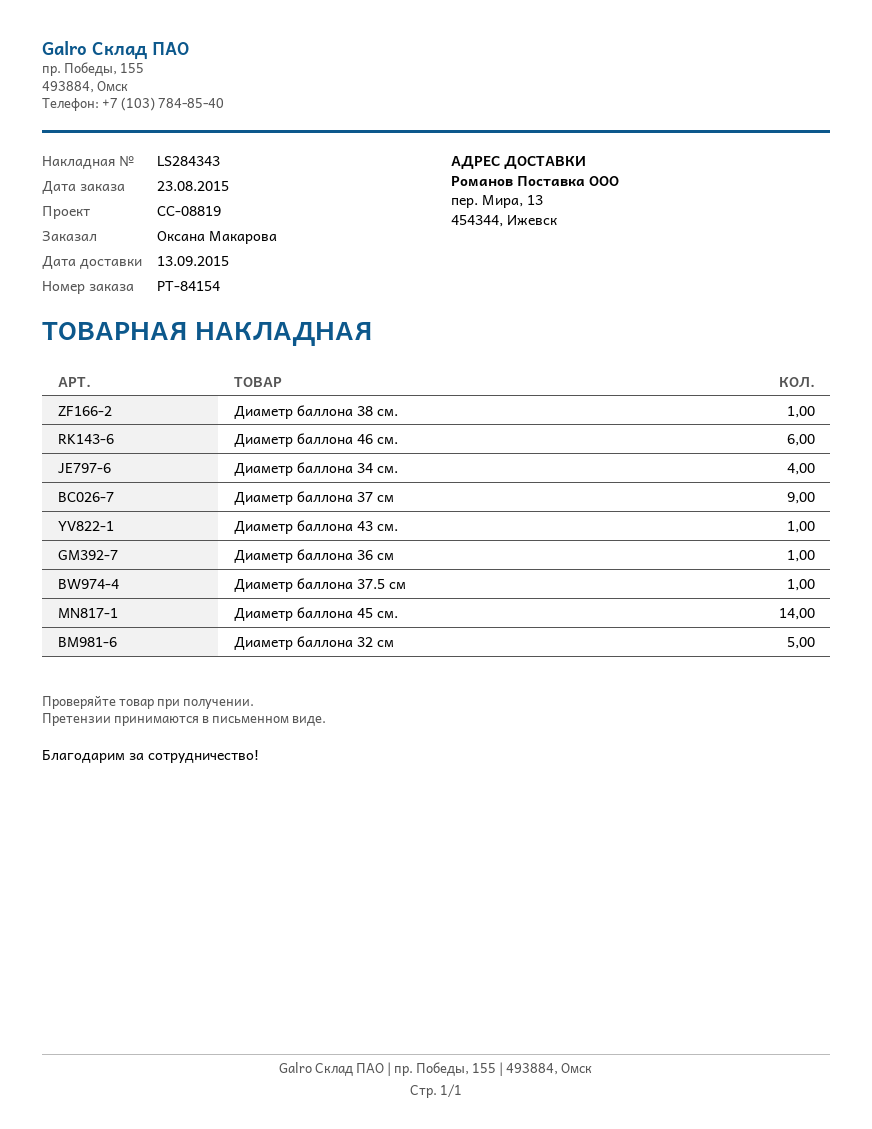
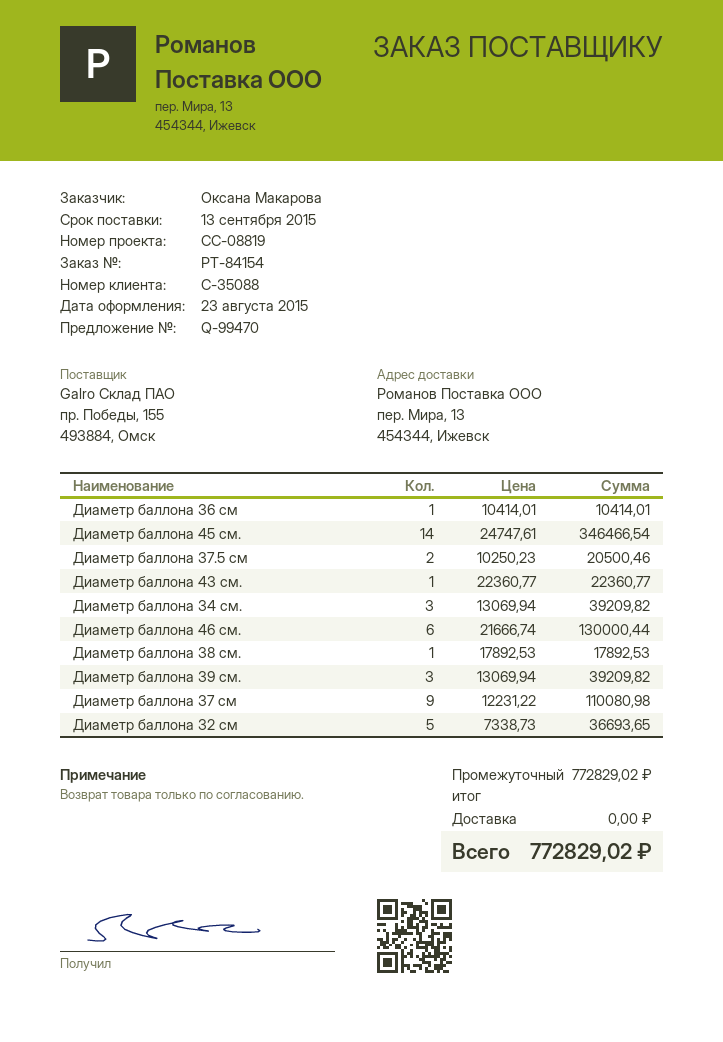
Диаметр баллона 34 см.: 4 -> 3
Диаметр баллона 37.5 см: 1 -> 2
Диаметр баллона 39 см.: none -> 3

